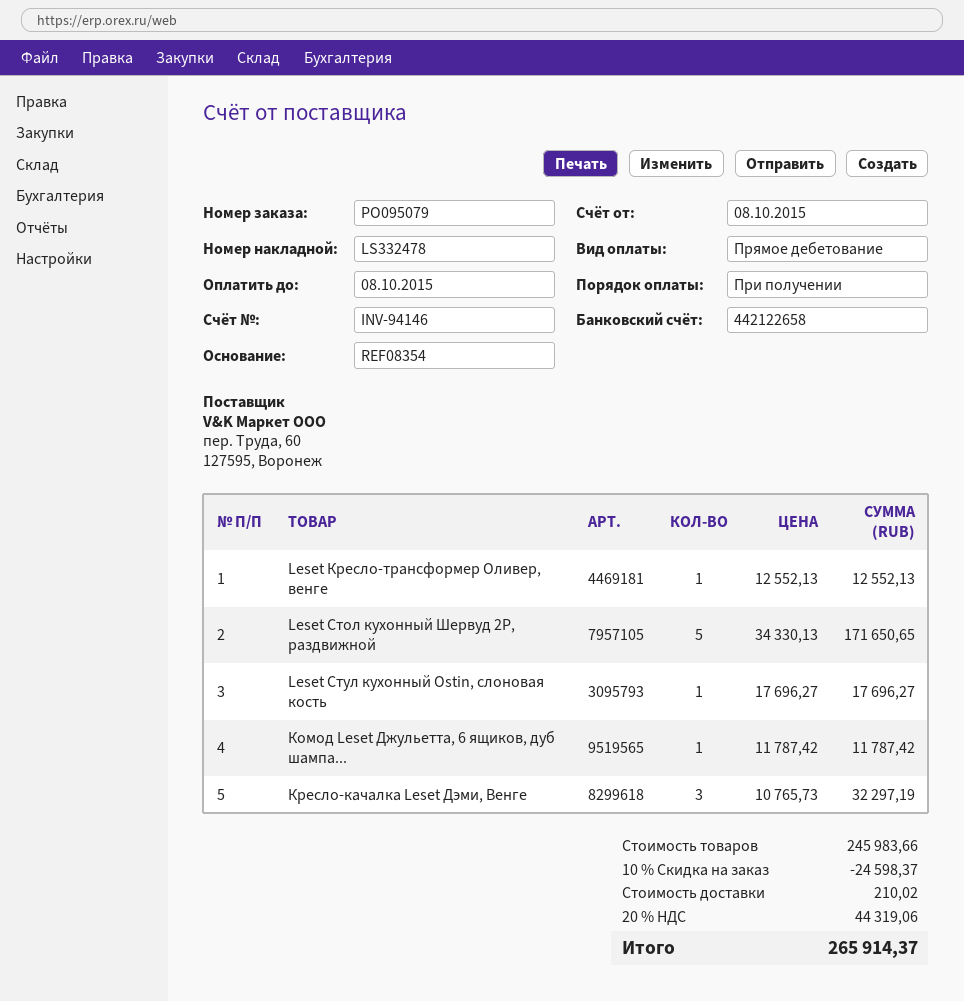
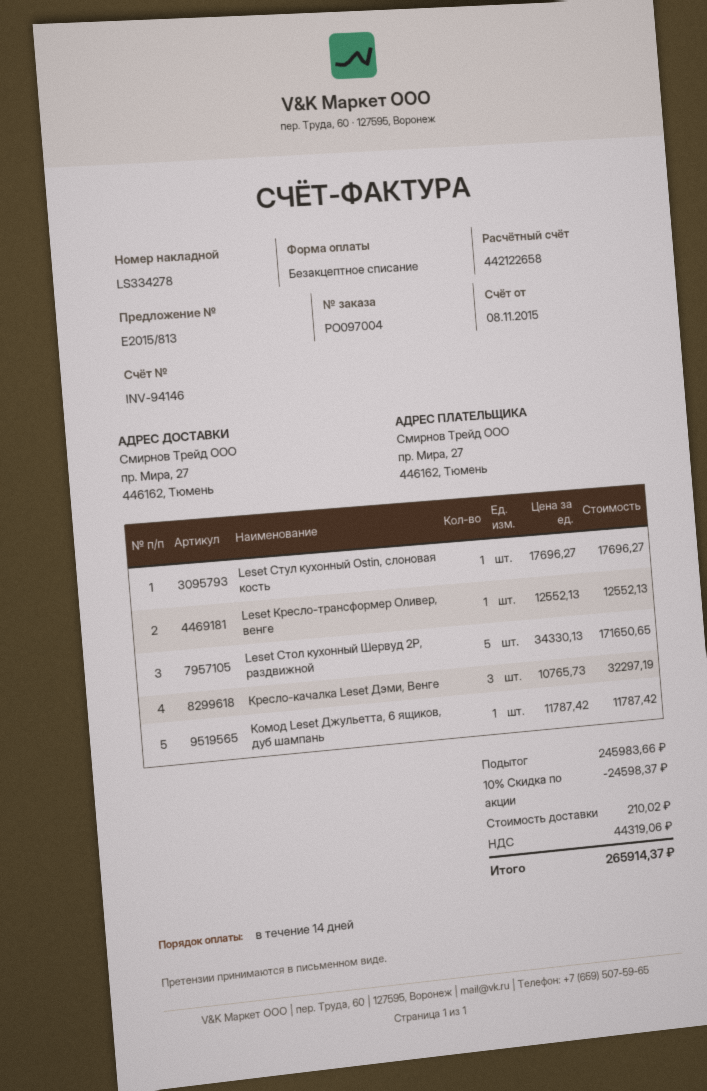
order number: PO095079 -> PO097004
delivery note number: LS332478 -> LS334278
invoice date: 2015-10-08 -> 2015-11-08
payment terms: on receipt -> 14 days

